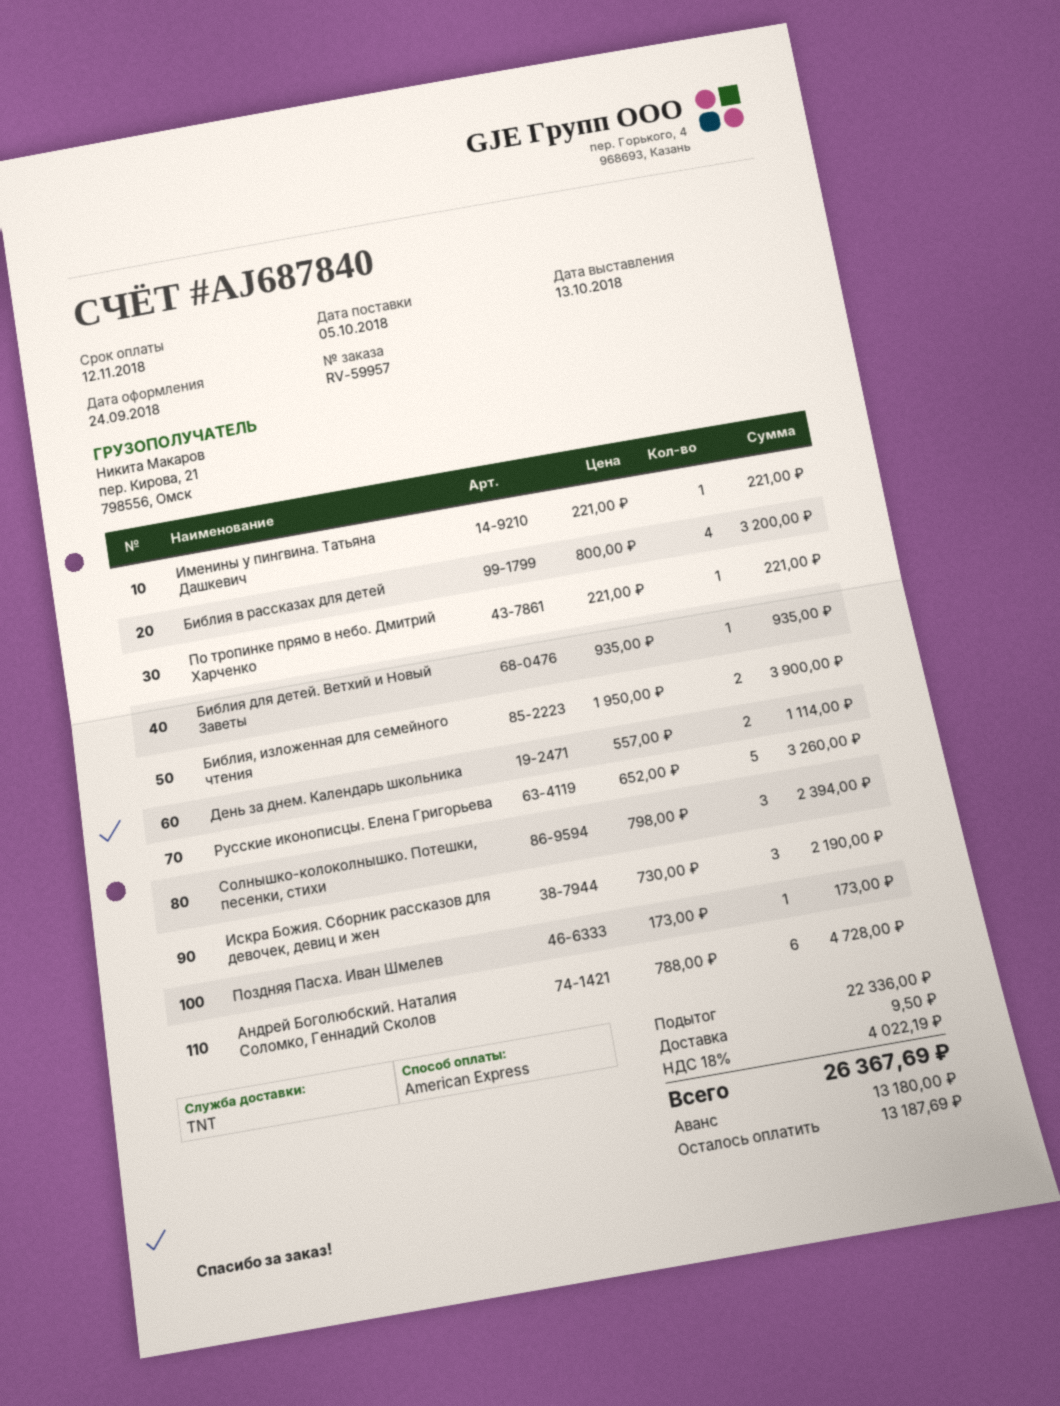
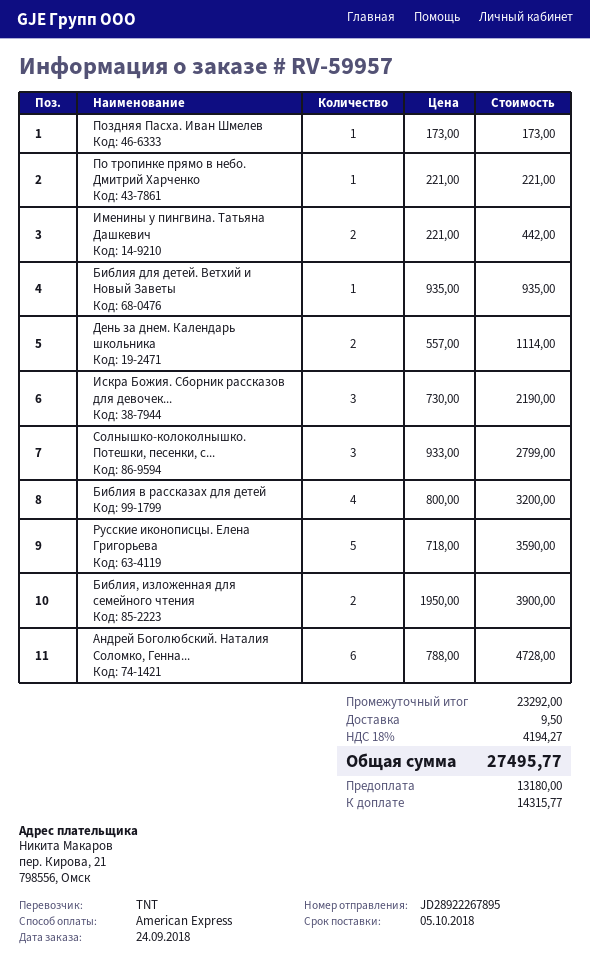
Именины у пингвина. Татьяна Дашкевич: 1 x 221.00 = 221.00 -> 2 x 221.00 = 442.00
Русские иконописцы. Елена Григорьева: 5 x 652.00 = 3260.00 -> 5 x 718.00 = 3590.00
Солнышко-колоколнышко. Потешки, песенки, стихи: 3 x 798.00 = 2394.00 -> 3 x 933.00 = 2799.00
subtotal: 22336.00 -> 23292.00
tax: 18% = 4022.19 -> 18% = 4194.27
total: 26367.69 -> 27495.77
balance: 13187.69 -> 14315.77

